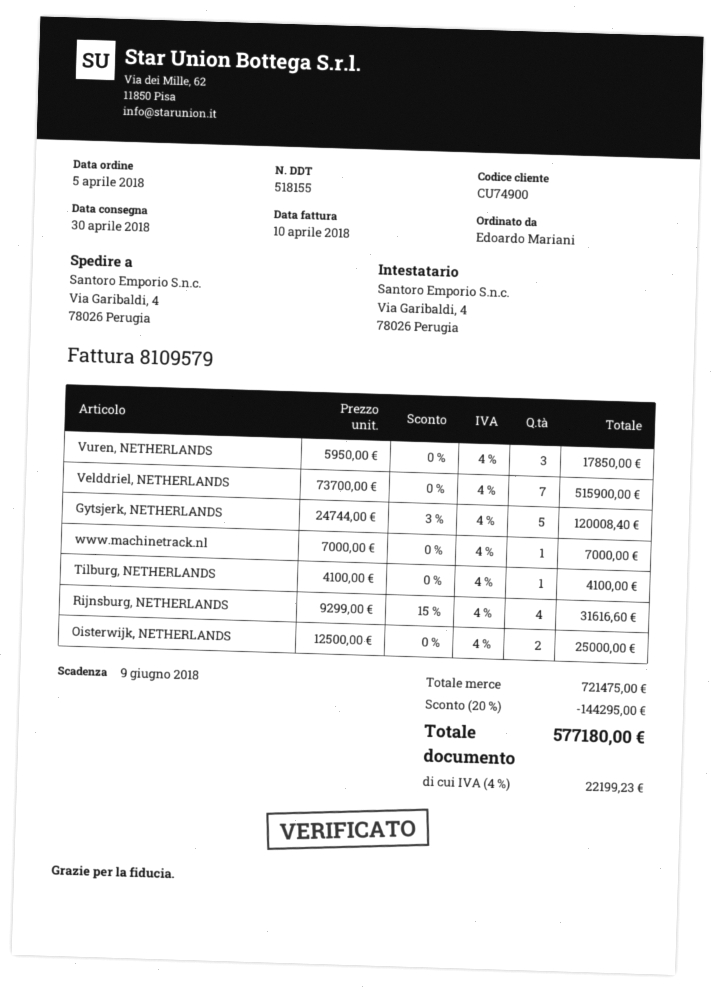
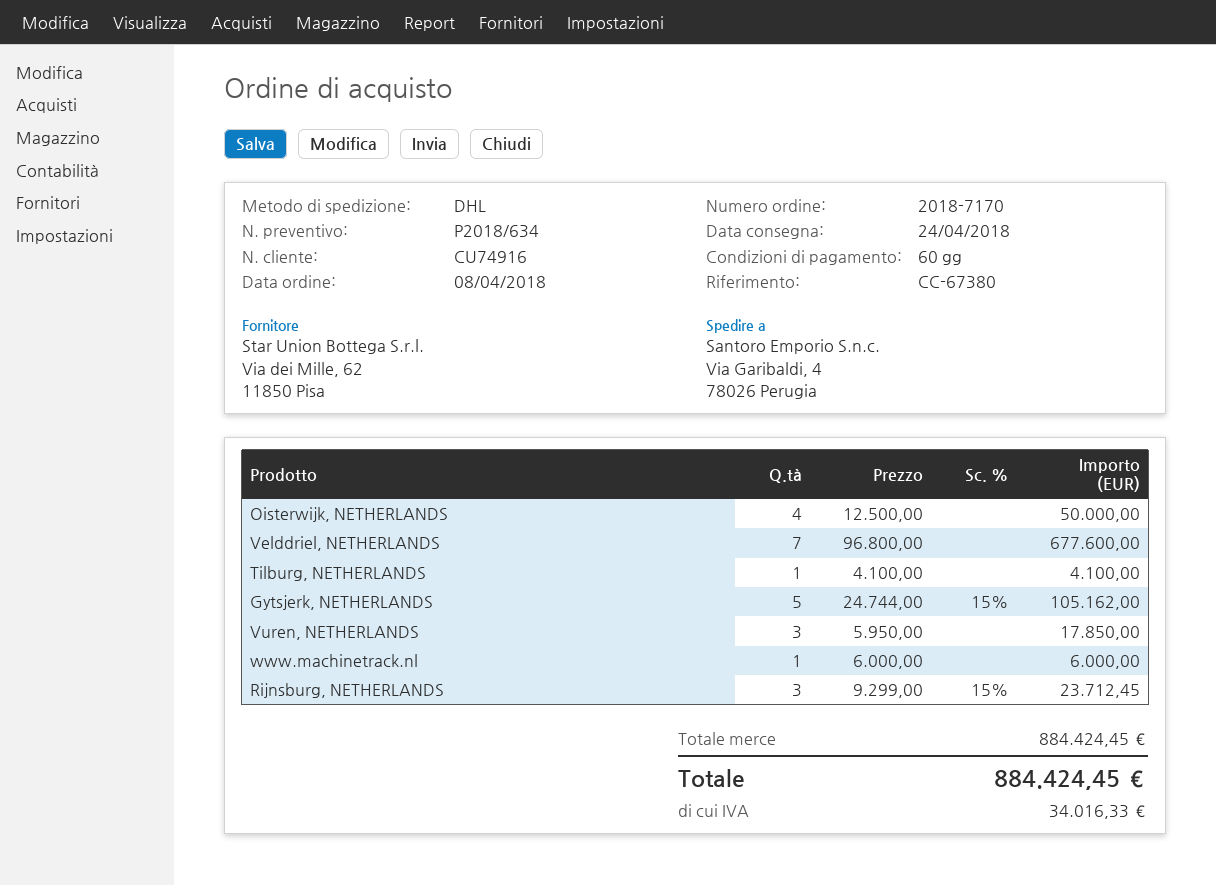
order date: 2018-04-05 -> 2018-04-08
delivery date: 2018-04-30 -> 2018-04-24
customer number: CU74900 -> CU74916
Velddriel, NETHERLANDS: 7 x 73700.00 = 515900.00 -> 7 x 96800.00 = 677600.00
Gytsjerk, NETHERLANDS: 5 x 24744.00 - 3% = 120008.40 -> 5 x 24744.00 - 15% = 105162.00
www.machinetrack.nl: 1 x 7000.00 = 7000.00 -> 1 x 6000.00 = 6000.00
Rijnsburg, NETHERLANDS: 4 x 9299.00 - 15% = 31616.60 -> 3 x 9299.00 - 15% = 23712.45
Oisterwijk, NETHERLANDS: 2 x 12500.00 = 25000.00 -> 4 x 12500.00 = 50000.00
subtotal: 721475.00 -> 884424.45
discount: 20% = 144295.00 -> none
tax: 22199.23 -> 34016.33
total: 577180.00 -> 884424.45

